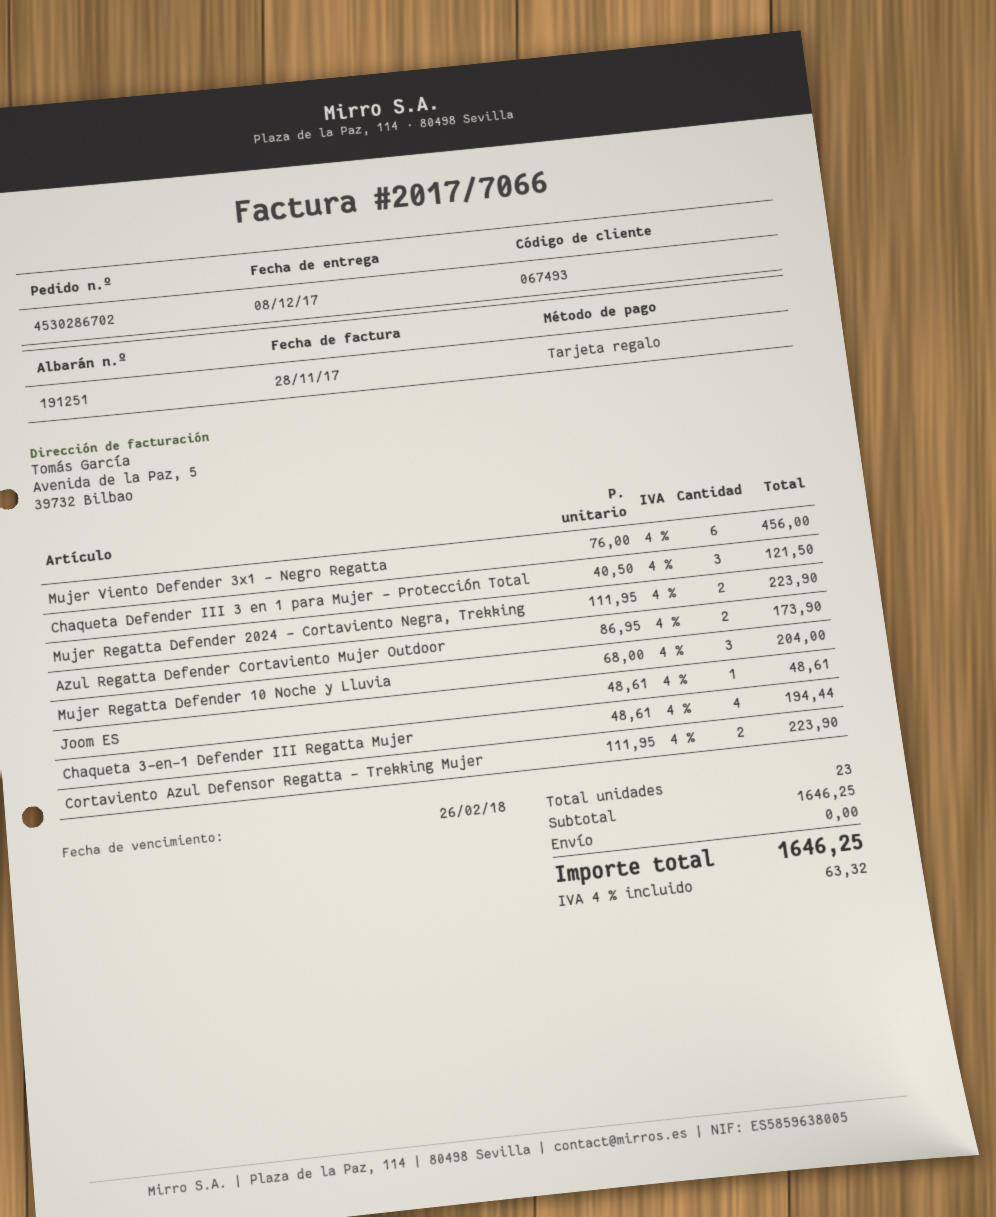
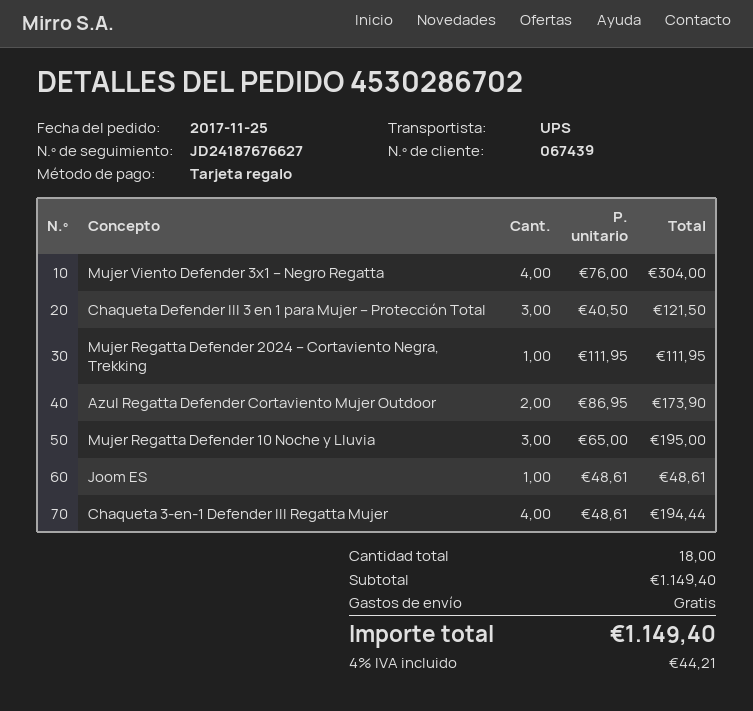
customer number: 067493 -> 067439
Mujer Viento Defender 3x1 – Negro Regatta: 6 x 76.00 = 456.00 -> 4 x 76.00 = 304.00
Mujer Regatta Defender 2024 – Cortaviento Negra, Trekking: 2 x 111.95 = 223.90 -> 1 x 111.95 = 111.95
Mujer Regatta Defender 10 Noche y Lluvia: 3 x 68.00 = 204.00 -> 3 x 65.00 = 195.00
Cortaviento Azul Defensor Regatta – Trekking Mujer: 2 x 111.95 = 223.90 -> none
total quantity: 23 -> 18
subtotal: 1646.25 -> 1149.40
tax: 4% = 63.32 -> 4% = 44.21
total: 1646.25 -> 1149.40

